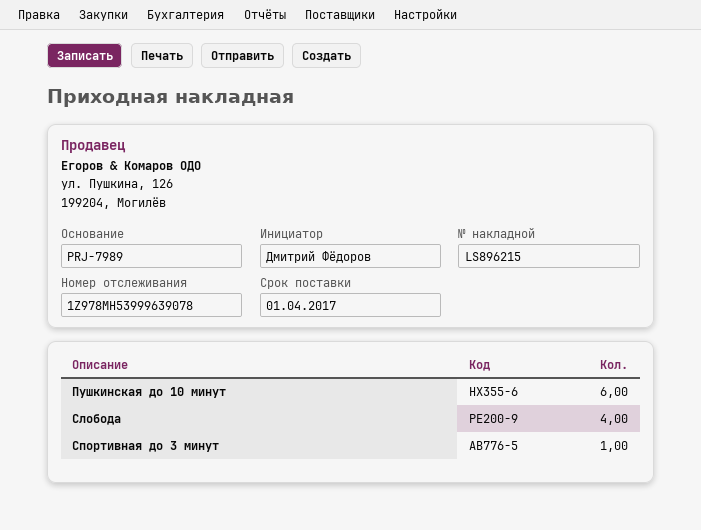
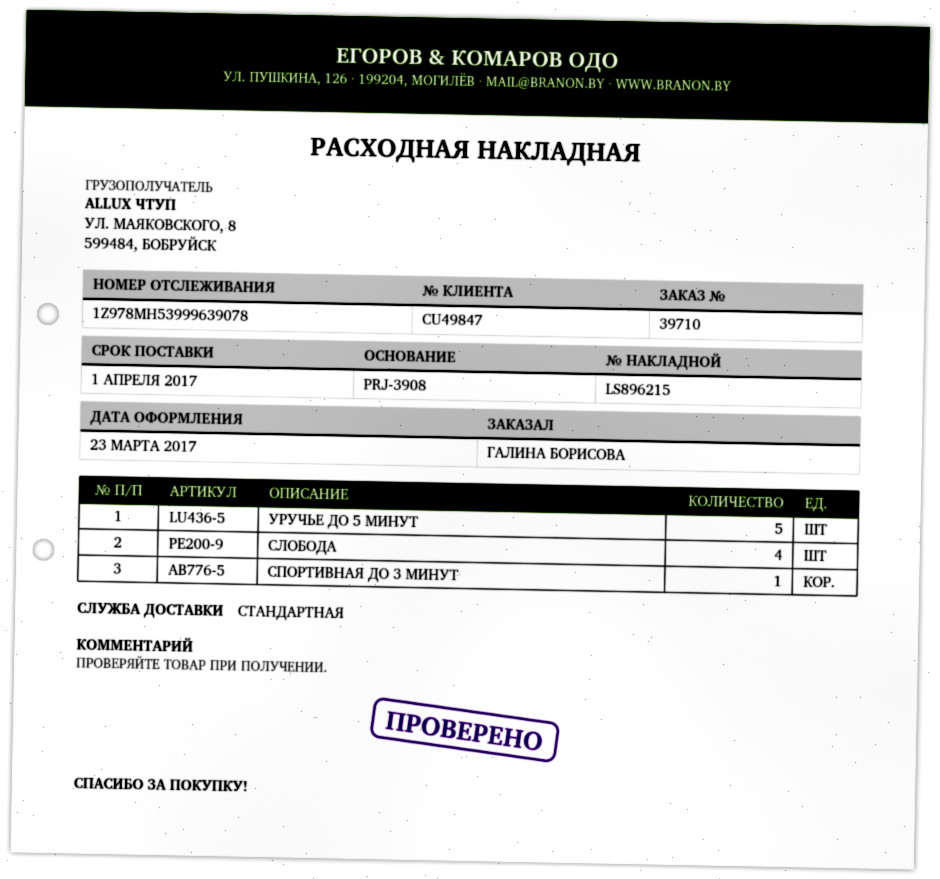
reference: PRJ-7989 -> PRJ-3908
ordered by: Дмитрий Фёдоров -> ГАЛИНА БОРИСОВА
Пушкинская до 10 минут: 6 -> none
УРУЧЬЕ ДО 5 МИНУТ: none -> 5

